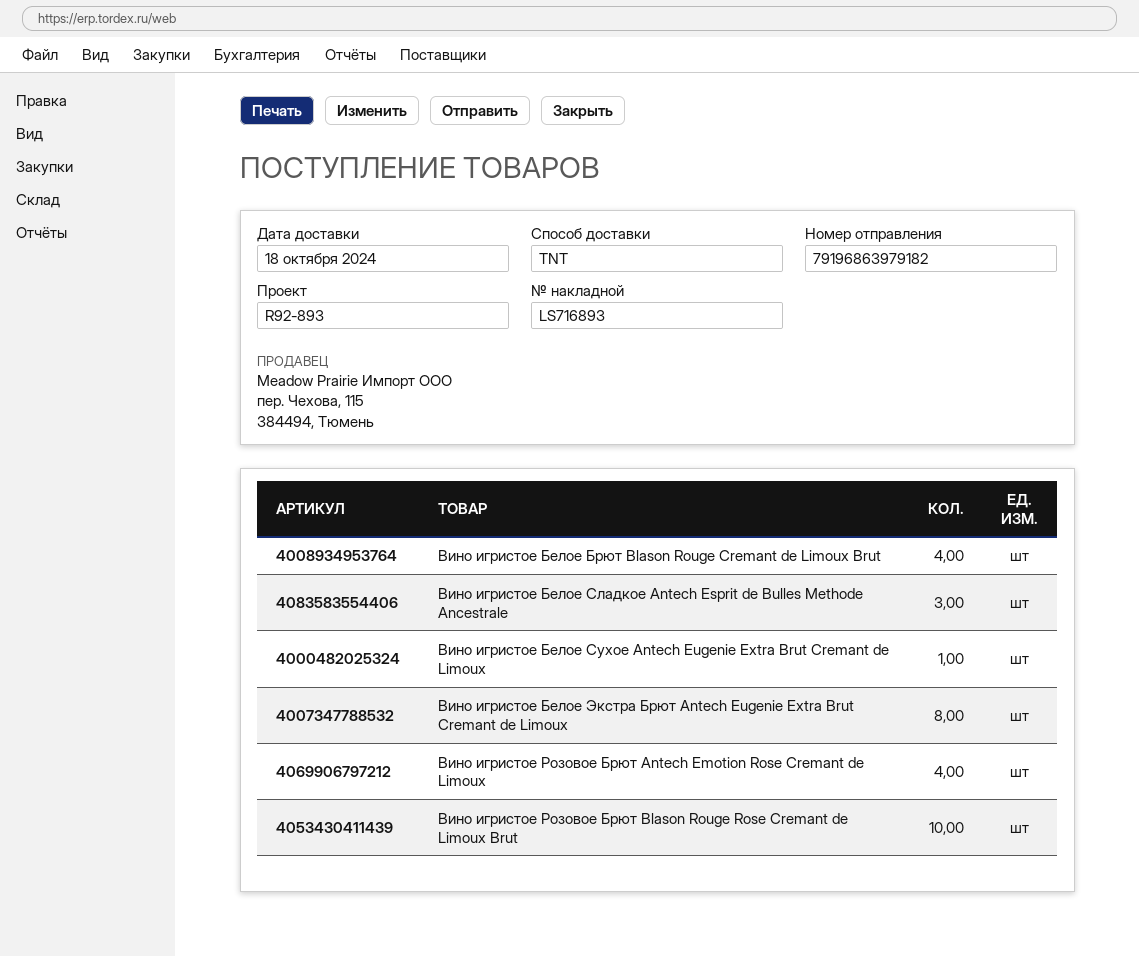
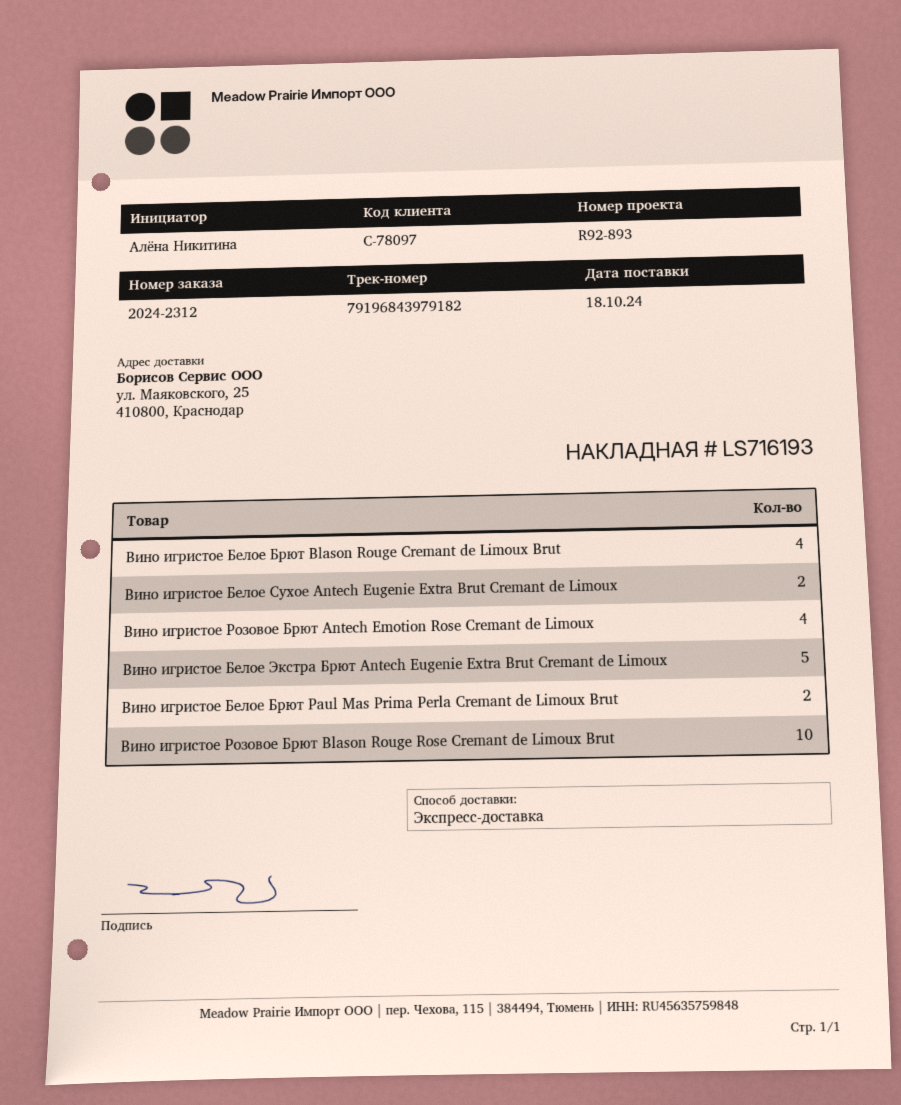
delivery note number: LS716893 -> LS716193
shipping method: TNT -> express
tracking number: 79196863979182 -> 79196843979182
Вино игристое Белое Сладкое Antech Esprit de Bulles Methode Ancestrale: 3 -> none
Вино игристое Белое Сухое Antech Eugenie Extra Brut Cremant de Limoux: 1 -> 2
Вино игристое Белое Экстра Брют Antech Eugenie Extra Brut Cremant de Limoux: 8 -> 5
Вино игристое Белое Брют Paul Mas Prima Perla Cremant de Limoux Brut: none -> 2

